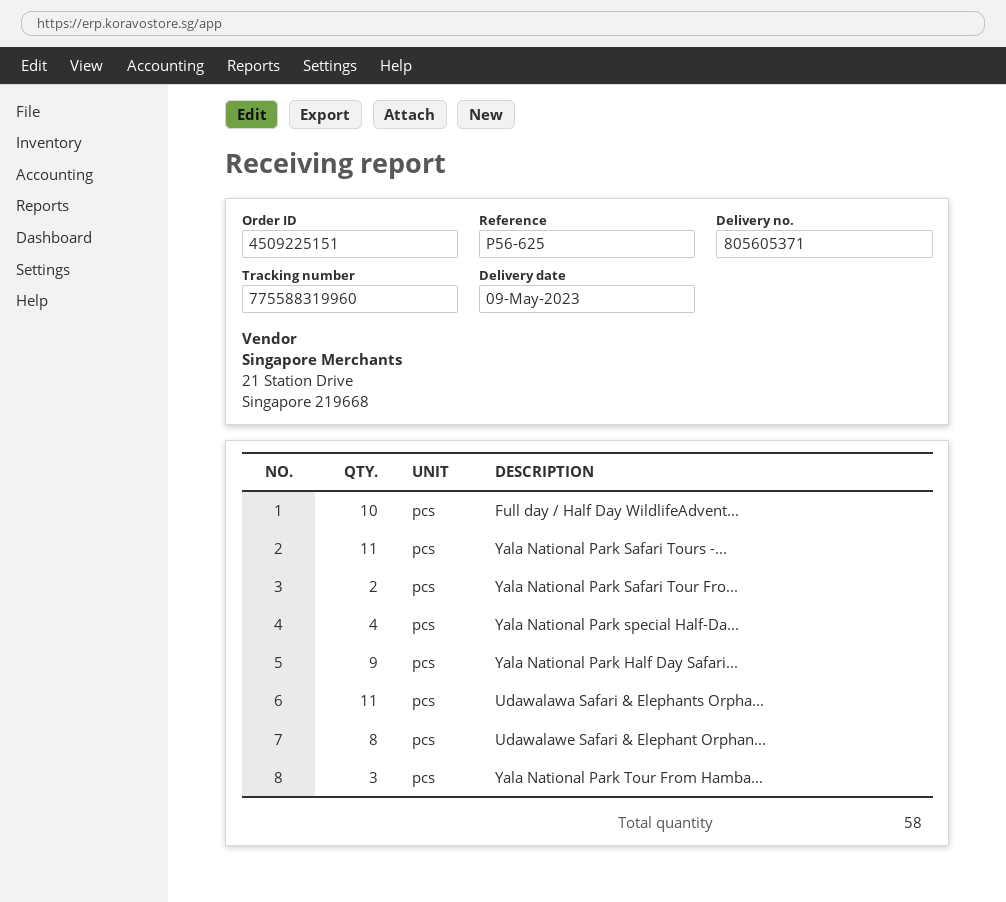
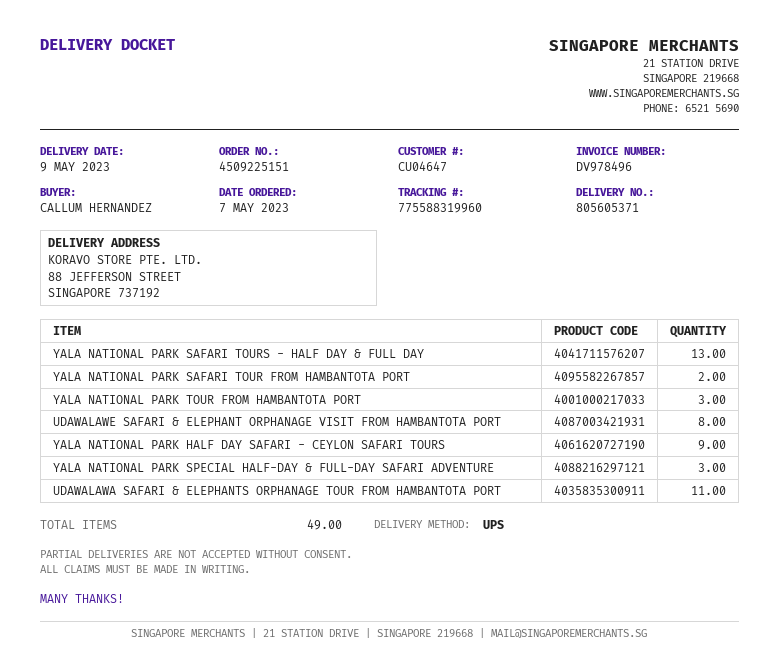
Full day / Half Day WildlifeAdvent...: 10 -> none
Yala National Park Safari Tours -...: 11 -> 13
Yala National Park special Half-Da...: 4 -> 3
total quantity: 58 -> 49

